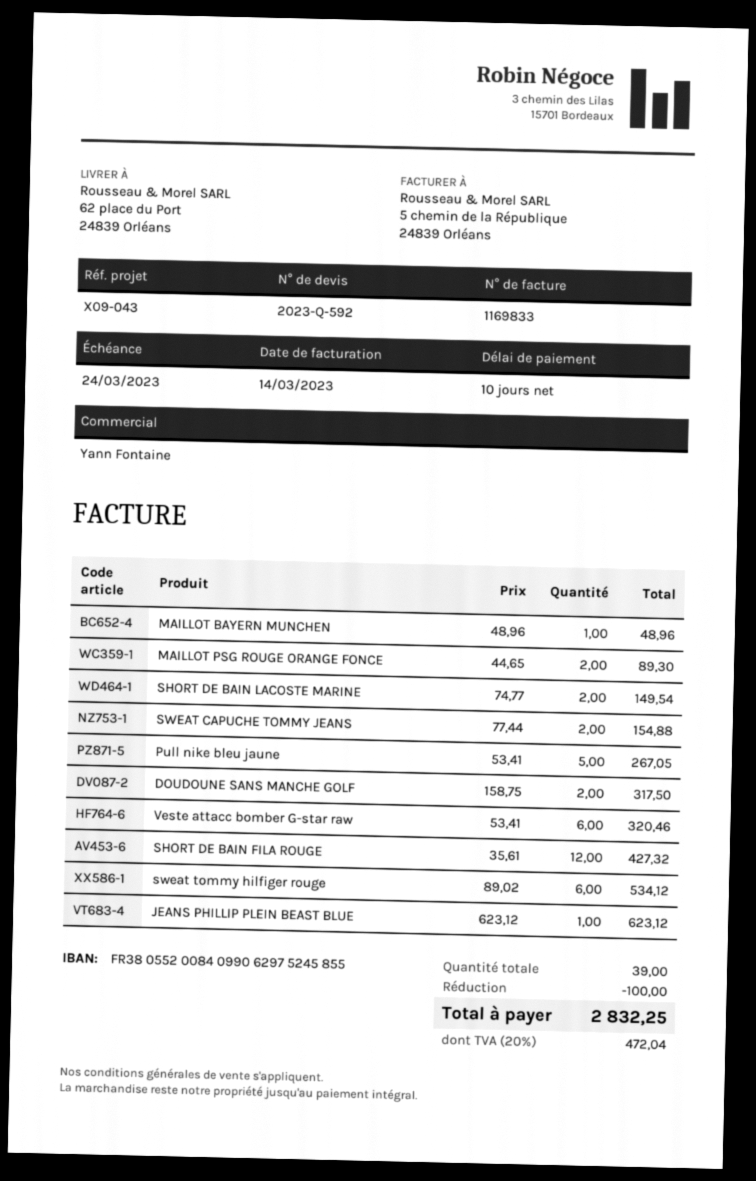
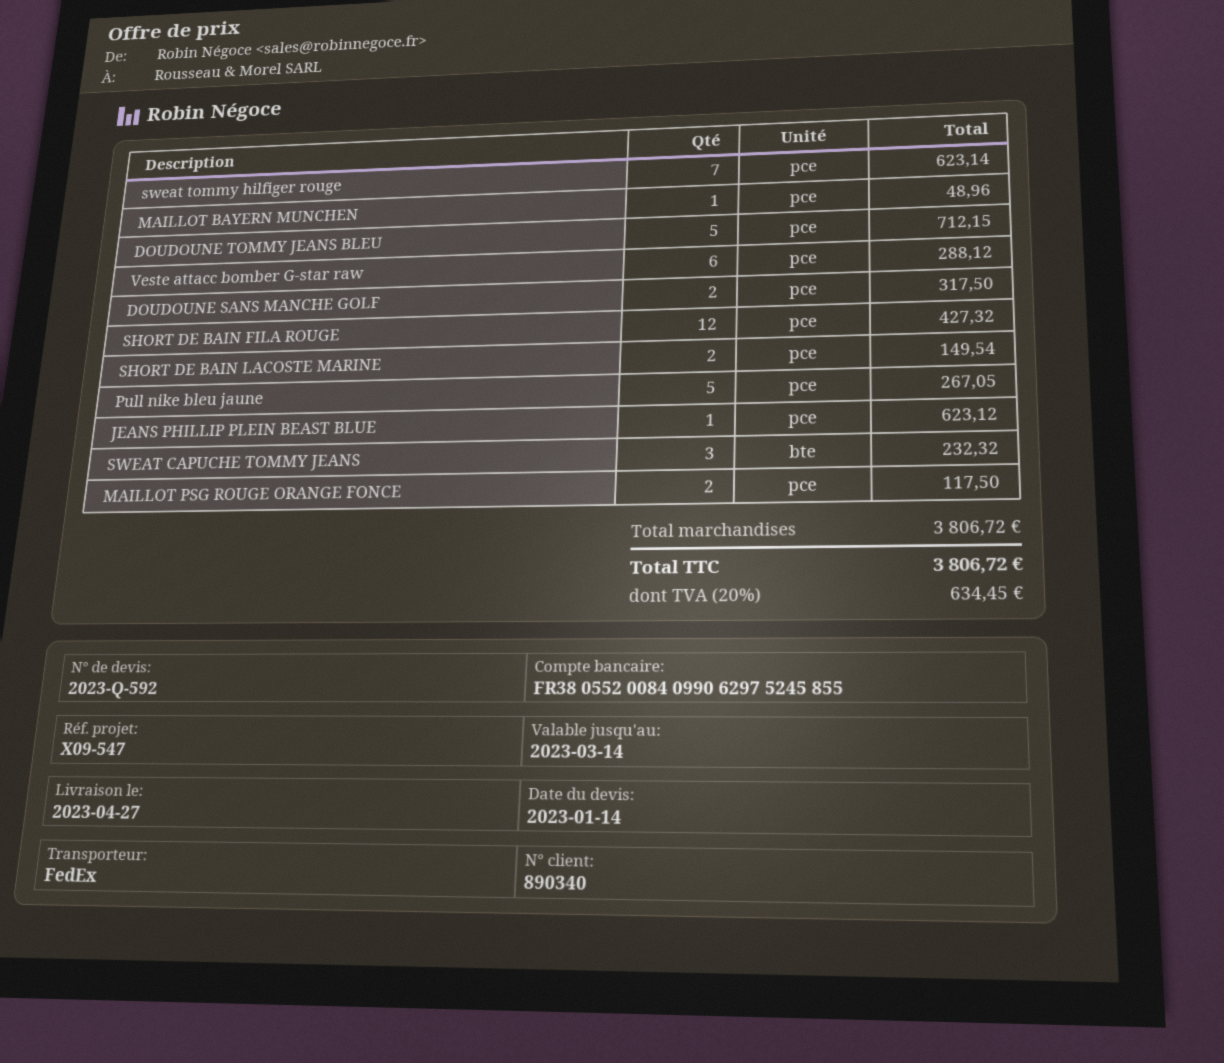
reference: X09-043 -> X09-547
MAILLOT PSG ROUGE ORANGE FONCE: 2 for 89.30 -> 2 for 117.50
SWEAT CAPUCHE TOMMY JEANS: 2 for 154.88 -> 3 for 232.32
Veste attacc bomber G-star raw: 6 for 320.46 -> 6 for 288.12
sweat tommy hilfiger rouge: 6 for 534.12 -> 7 for 623.14
DOUDOUNE TOMMY JEANS BLEU: none -> 5 for 712.15
discount: 100.00 -> none
tax: 20% = 472.04 -> 20% = 634.45
total: 2832.25 -> 3806.72

